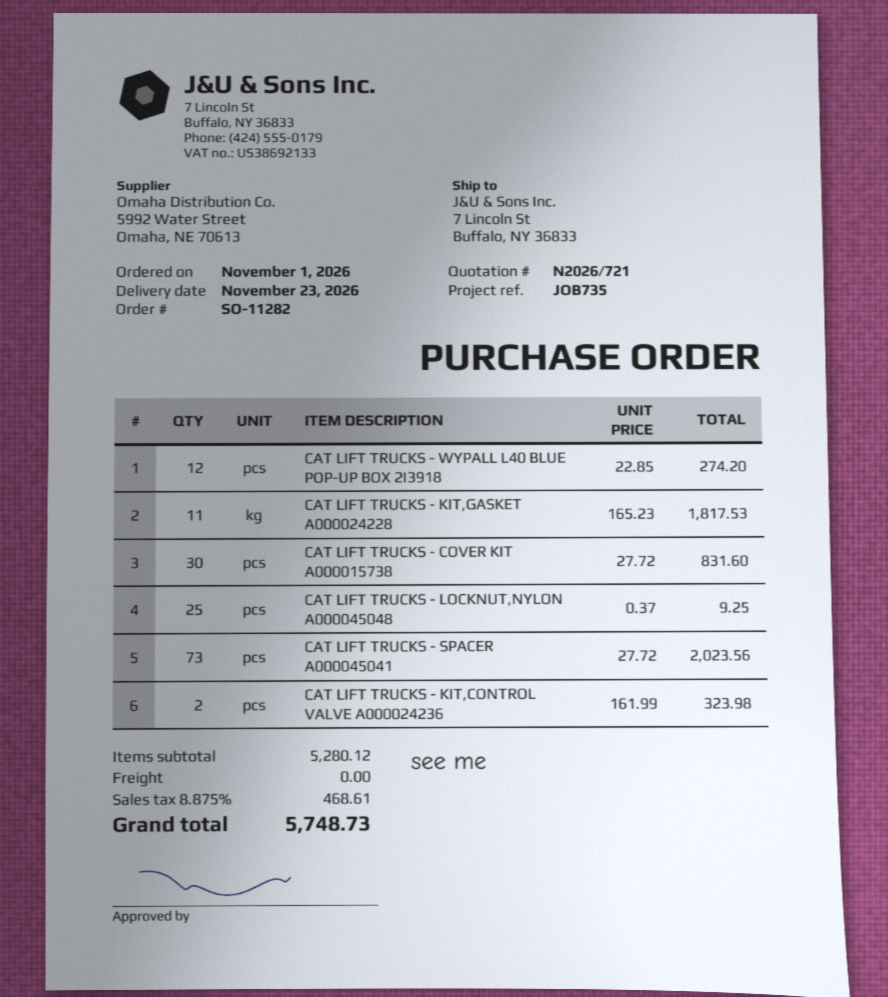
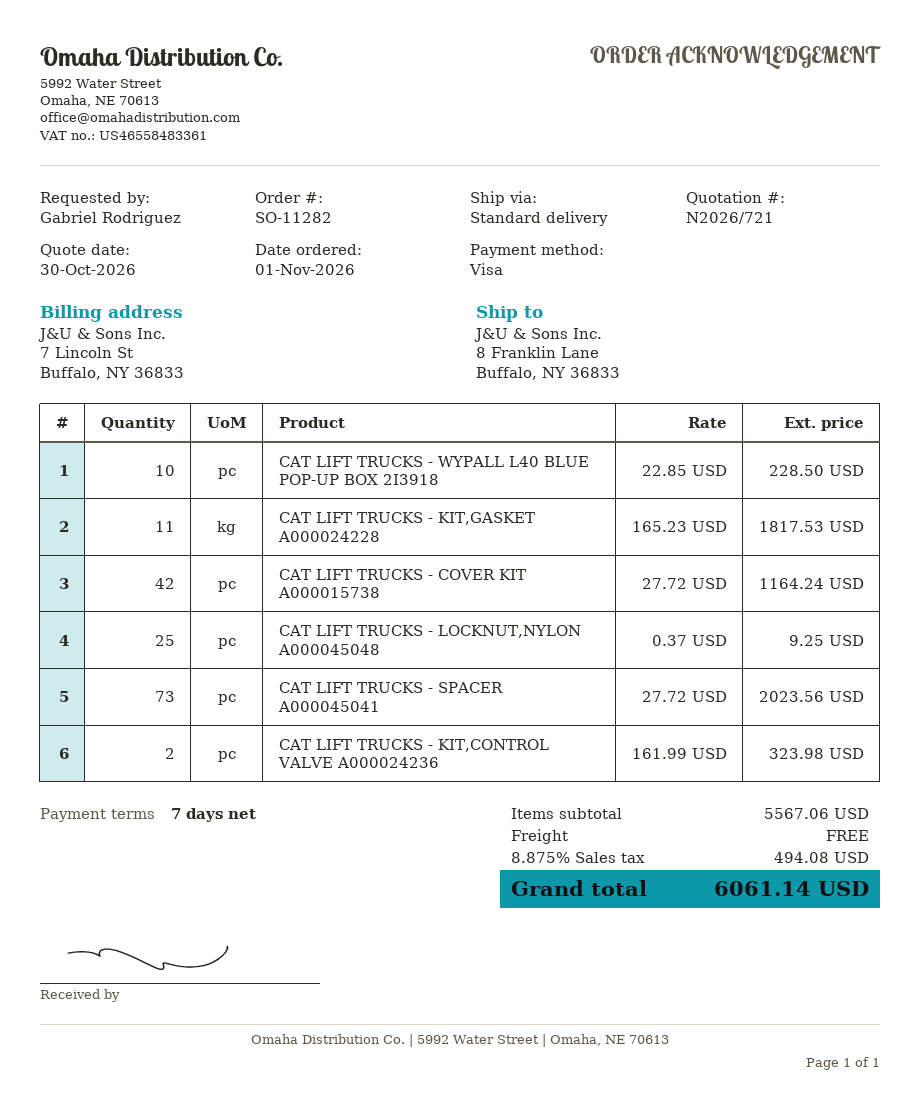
ship to: 7 Lincoln St, Buffalo, NY 36833 -> 8 Franklin Lane, Buffalo, NY 36833
CAT LIFT TRUCKS - WYPALL L40 BLUE POP-UP BOX 2I3918: 12 x 22.85 = 274.20 -> 10 x 22.85 = 228.50
CAT LIFT TRUCKS - COVER KIT A000015738: 30 x 27.72 = 831.60 -> 42 x 27.72 = 1164.24
subtotal: 5280.12 -> 5567.06
tax: 8.875% = 468.61 -> 8.875% = 494.08
total: 5748.73 -> 6061.14

